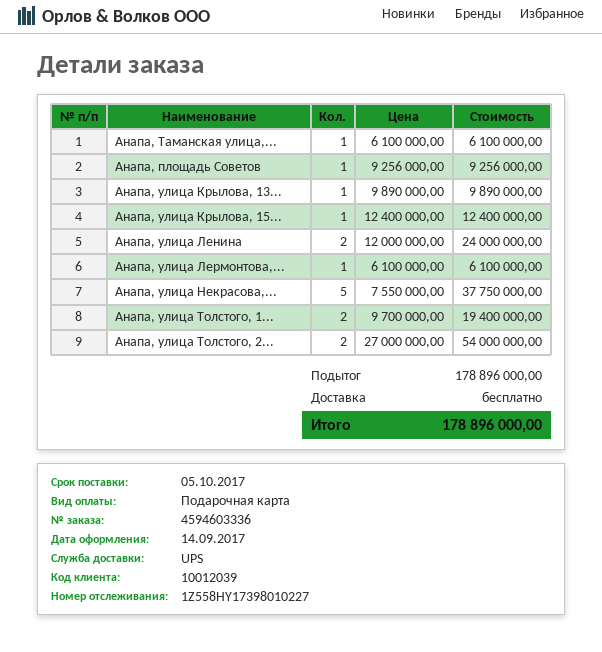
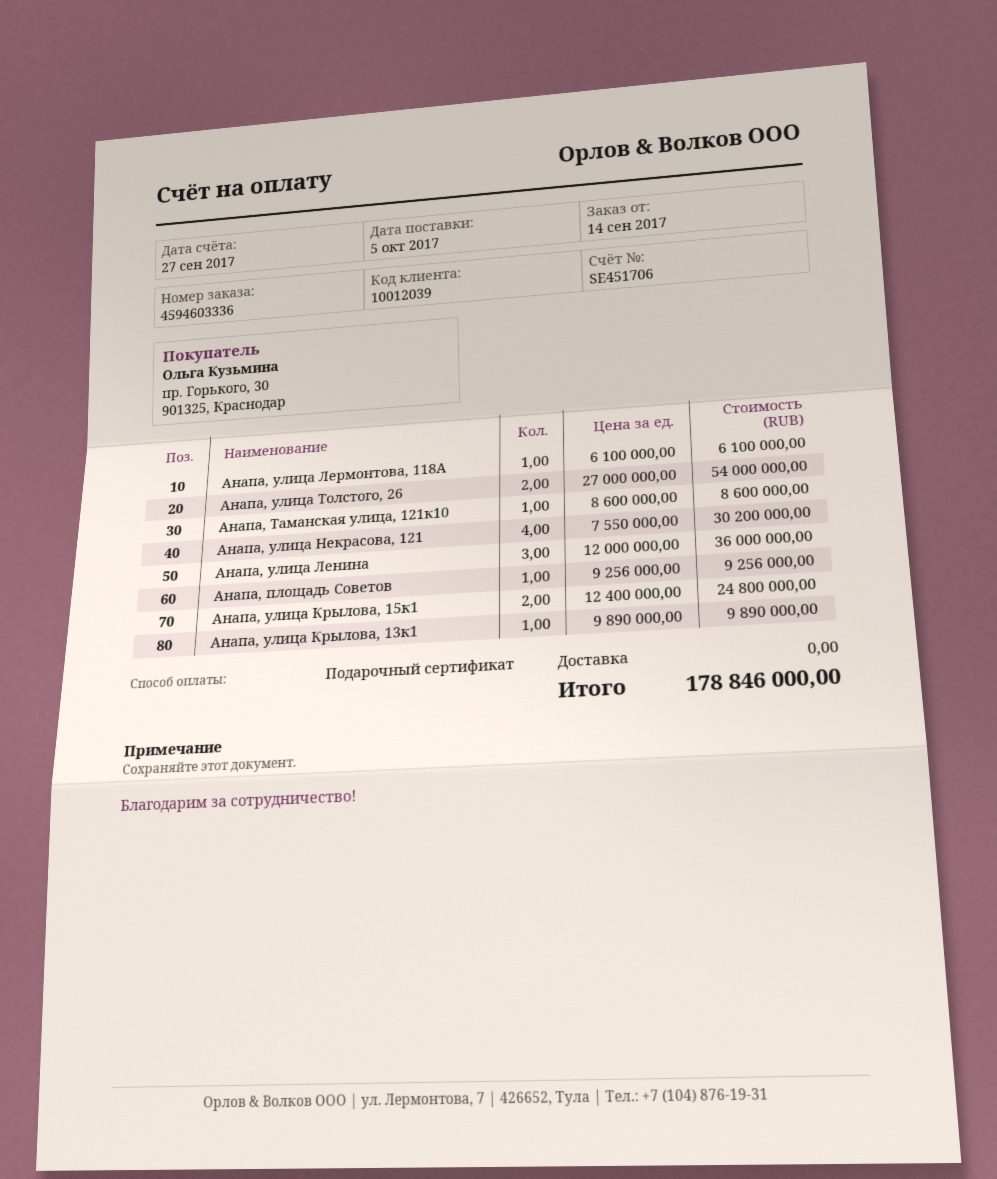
Анапа, Таманская улица,...: 1 x 6100000.00 = 6100000.00 -> 1 x 8600000.00 = 8600000.00
Анапа, улица Крылова, 15...: 1 x 12400000.00 = 12400000.00 -> 2 x 12400000.00 = 24800000.00
Анапа, улица Ленина: 2 x 12000000.00 = 24000000.00 -> 3 x 12000000.00 = 36000000.00
Анапа, улица Некрасова,...: 5 x 7550000.00 = 37750000.00 -> 4 x 7550000.00 = 30200000.00
Анапа, улица Толстого, 1...: 2 x 9700000.00 = 19400000.00 -> none
total: 178896000.00 -> 178846000.00

